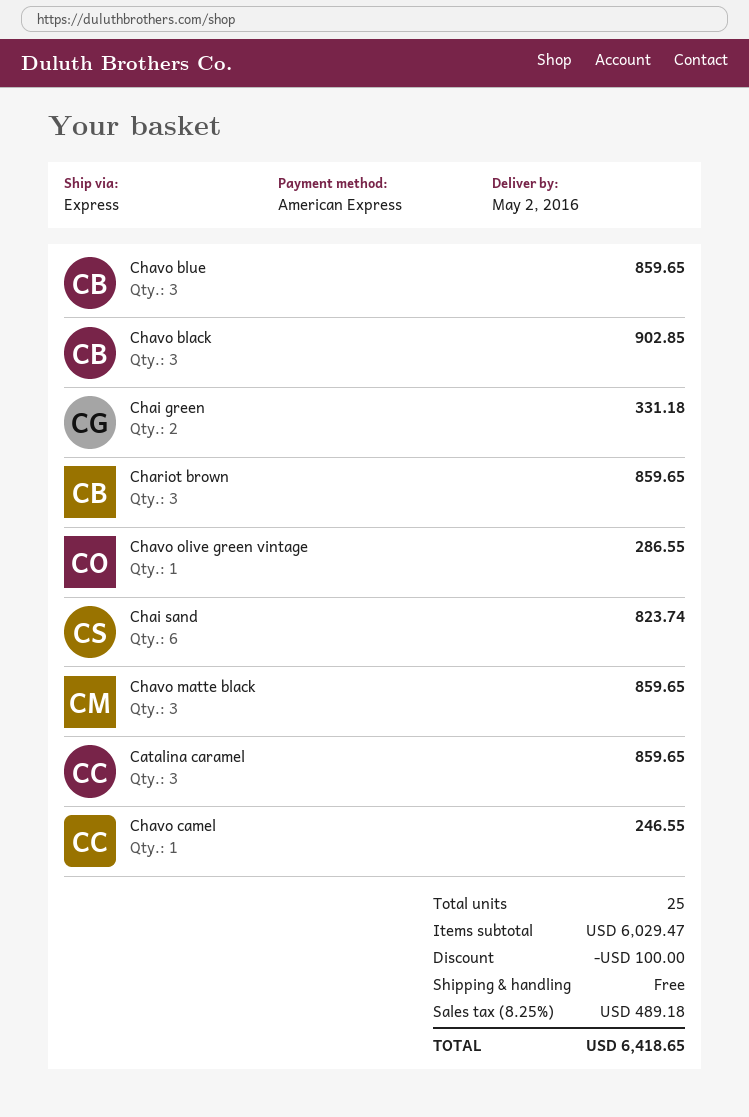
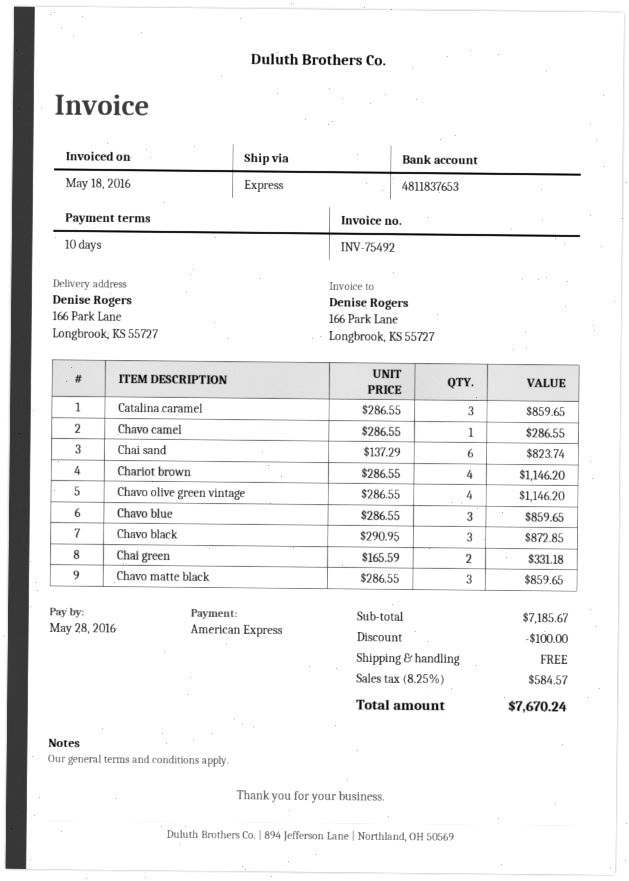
Chavo black: 3 for 902.85 -> 3 for 872.85
Chariot brown: 3 for 859.65 -> 4 for 1146.20
Chavo olive green vintage: 1 for 286.55 -> 4 for 1146.20
Chavo camel: 1 for 246.55 -> 1 for 286.55
subtotal: 6029.47 -> 7185.67
tax: 8.25% = 489.18 -> 8.25% = 584.57
total: 6418.65 -> 7670.24

